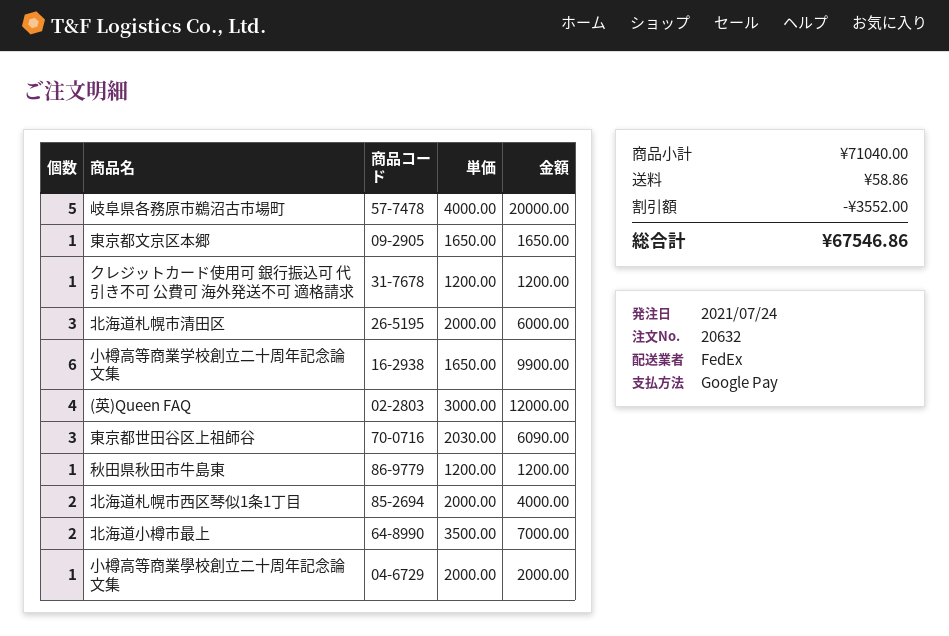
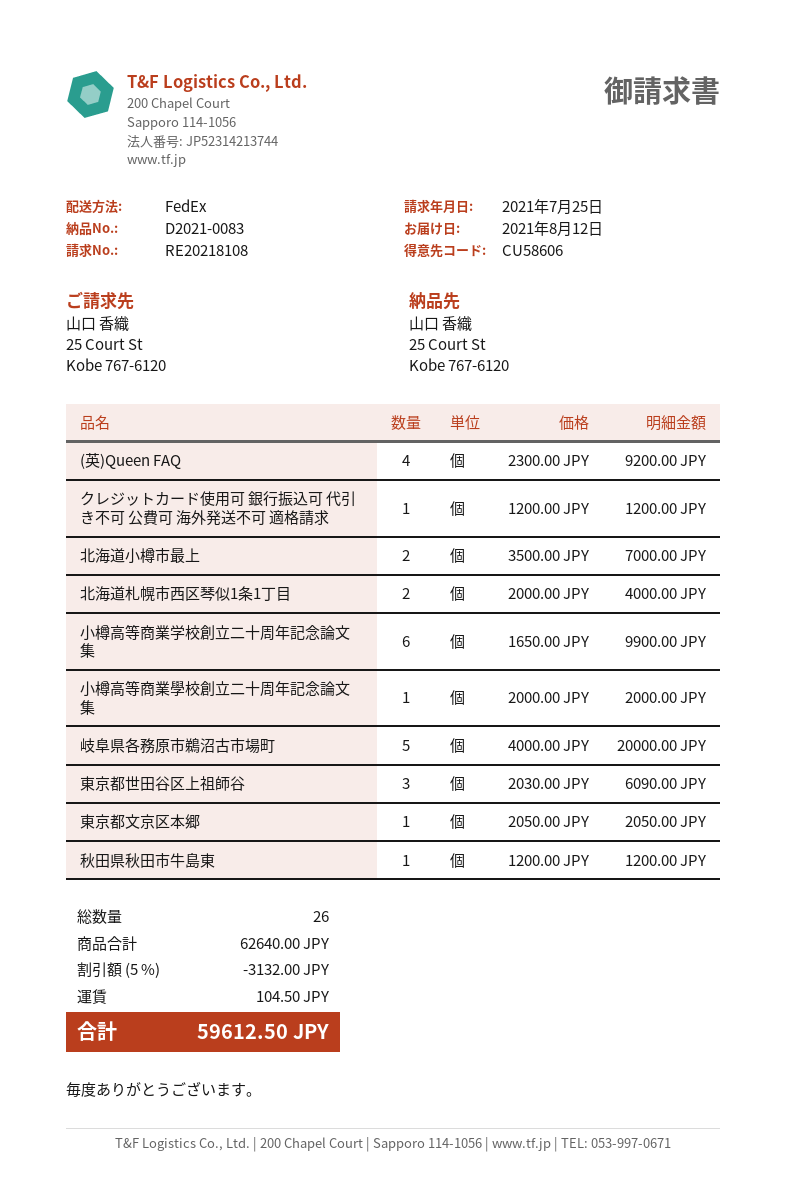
東京都文京区本郷: 1 x 1650.00 = 1650.00 -> 1 x 2050.00 = 2050.00
北海道札幌市清田区: 3 x 2000.00 = 6000.00 -> none
(英)Queen FAQ: 4 x 3000.00 = 12000.00 -> 4 x 2300.00 = 9200.00
subtotal: 71040.00 -> 62640.00
discount: 3552.00 -> 3132.00
shipping: 58.86 -> 104.50
total: 67546.86 -> 59612.50

